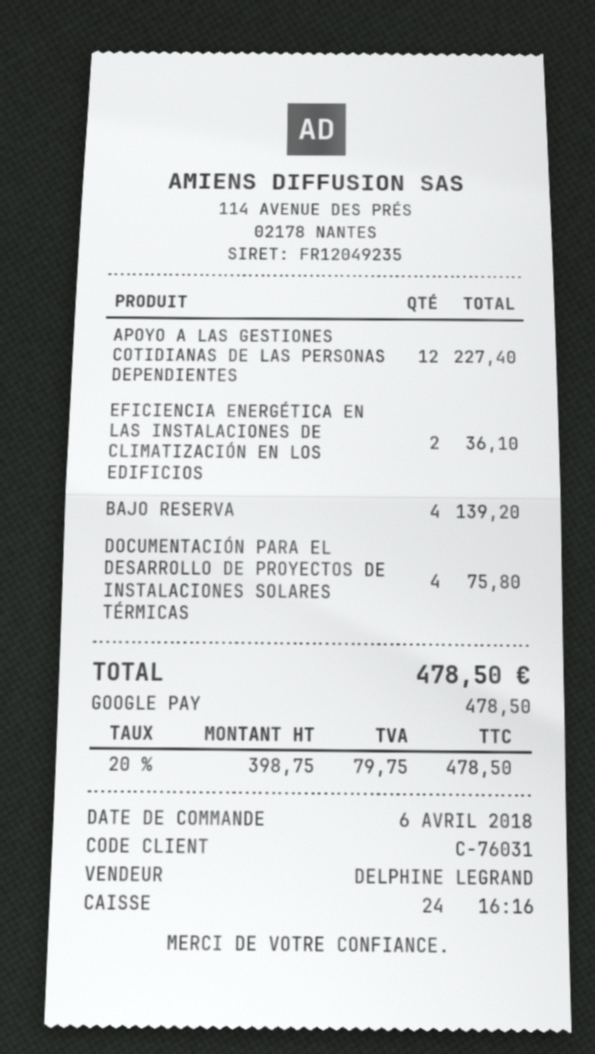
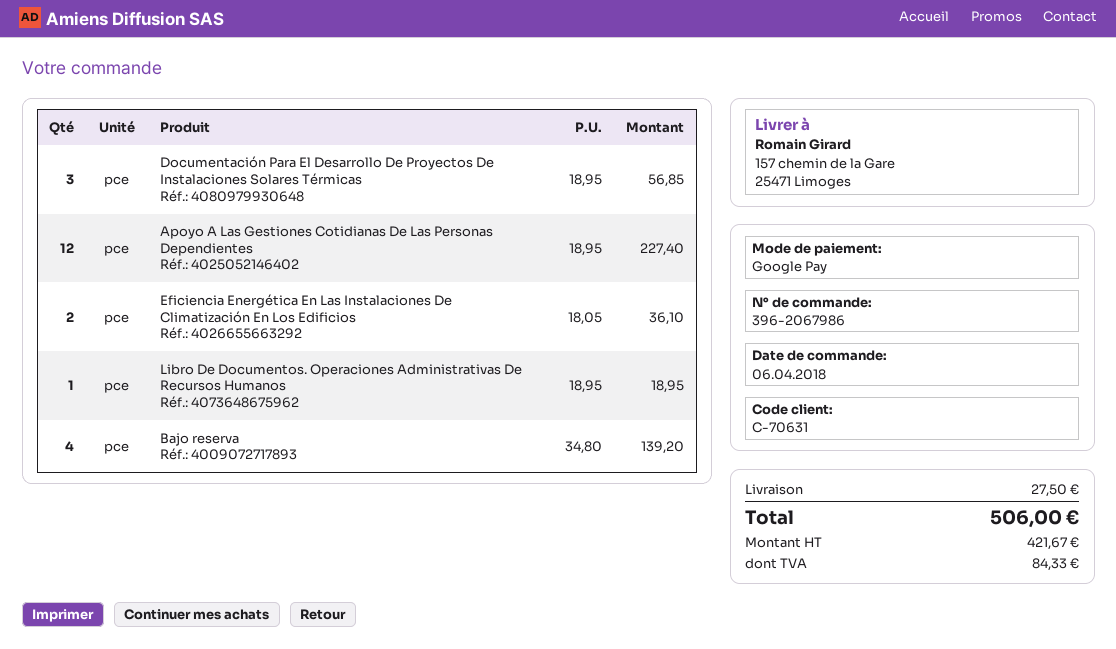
customer number: C-76031 -> C-70631
DOCUMENTACIÓN PARA EL DESARROLLO DE PROYECTOS DE INSTALACIONES SOLARES TÉRMICAS: 4 for 75.80 -> 3 for 56.85
Libro De Documentos. Operaciones Administrativas De Recursos Humanos: none -> 1 for 18.95
shipping: none -> 27.50
net: 398.75 -> 421.67
tax: 79.75 -> 84.33
total: 478.50 -> 506.00

